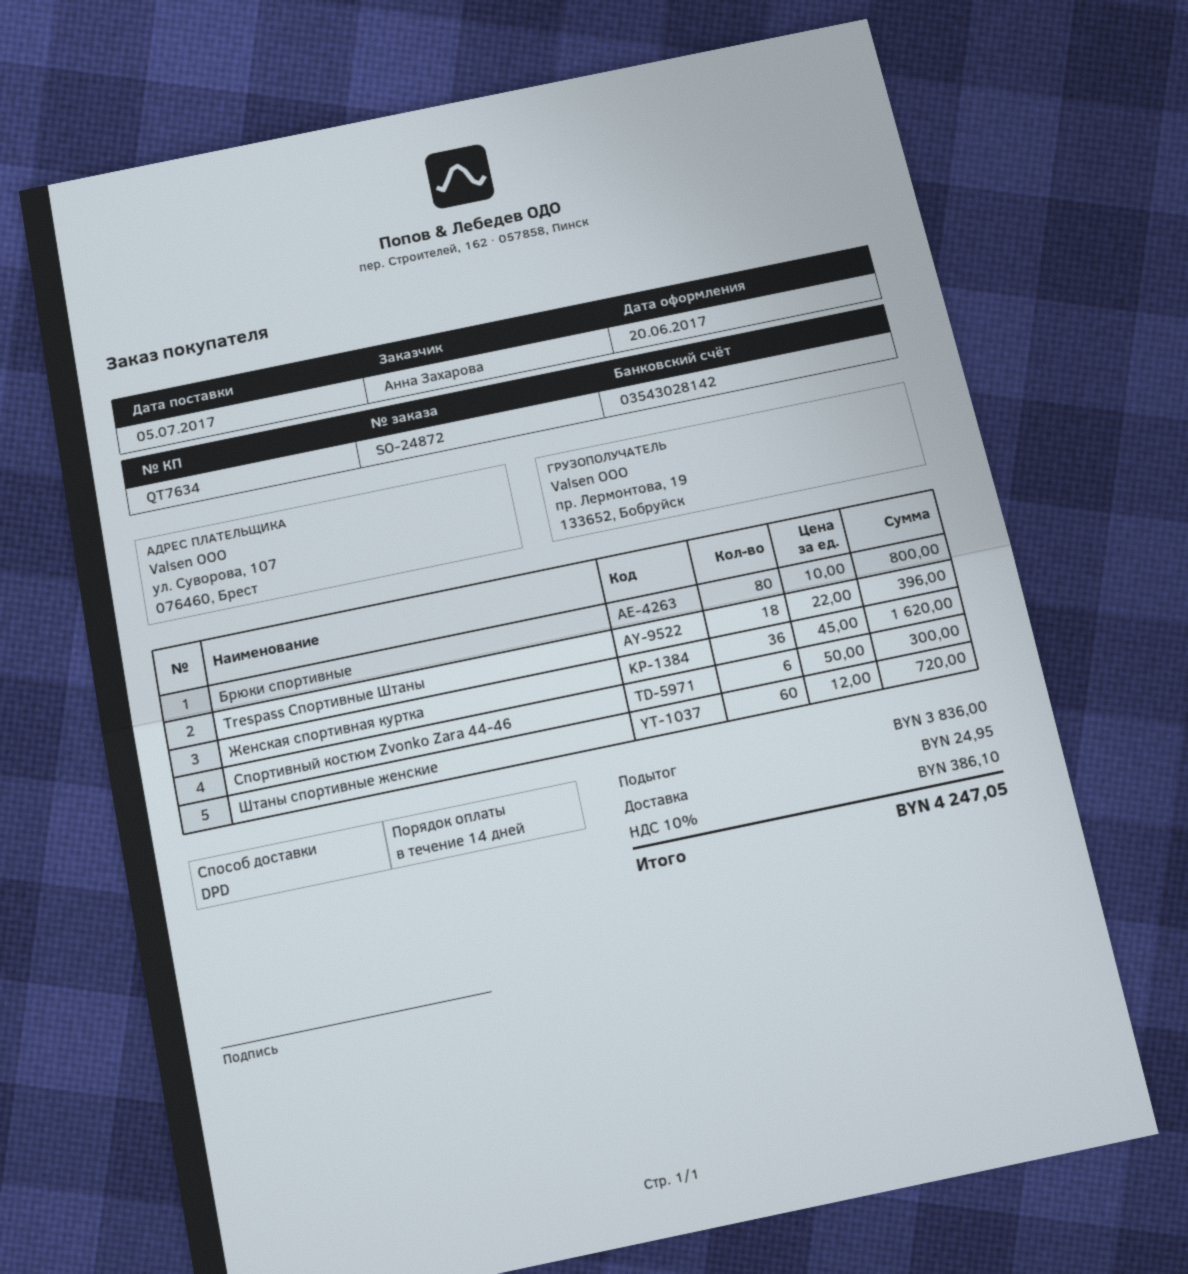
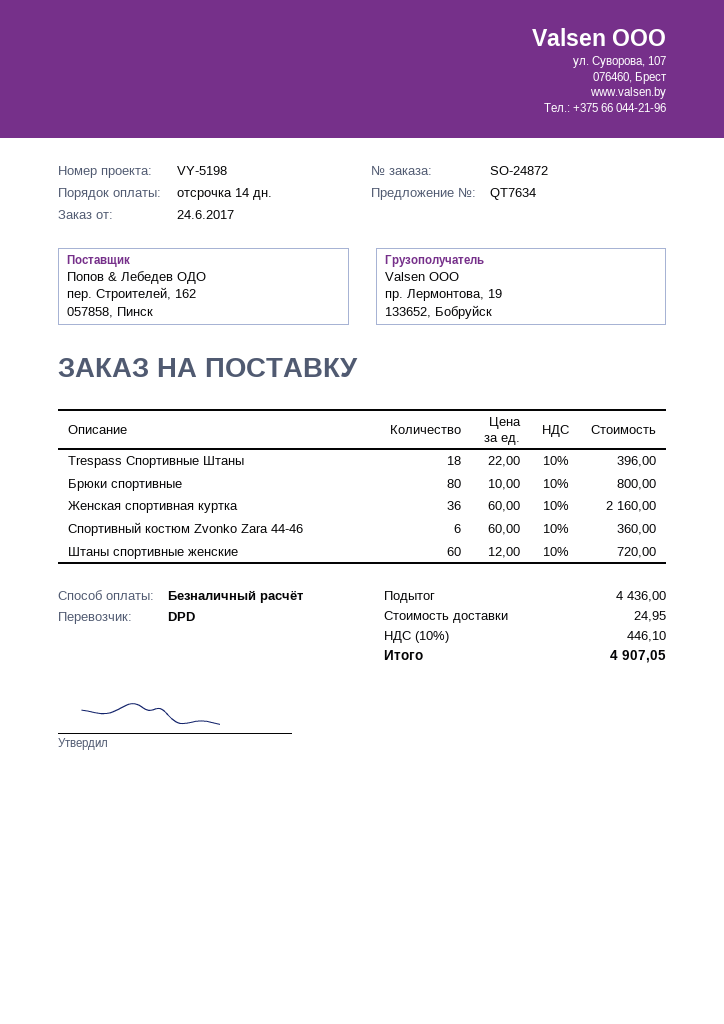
order date: 2017-06-20 -> 2017-06-24
Женская спортивная куртка: 36 x 45.00 = 1620.00 -> 36 x 60.00 = 2160.00
Спортивный костюм Zvonko Zara 44-46: 6 x 50.00 = 300.00 -> 6 x 60.00 = 360.00
subtotal: 3836.00 -> 4436.00
tax: 10% = 386.10 -> 10% = 446.10
total: 4247.05 -> 4907.05

